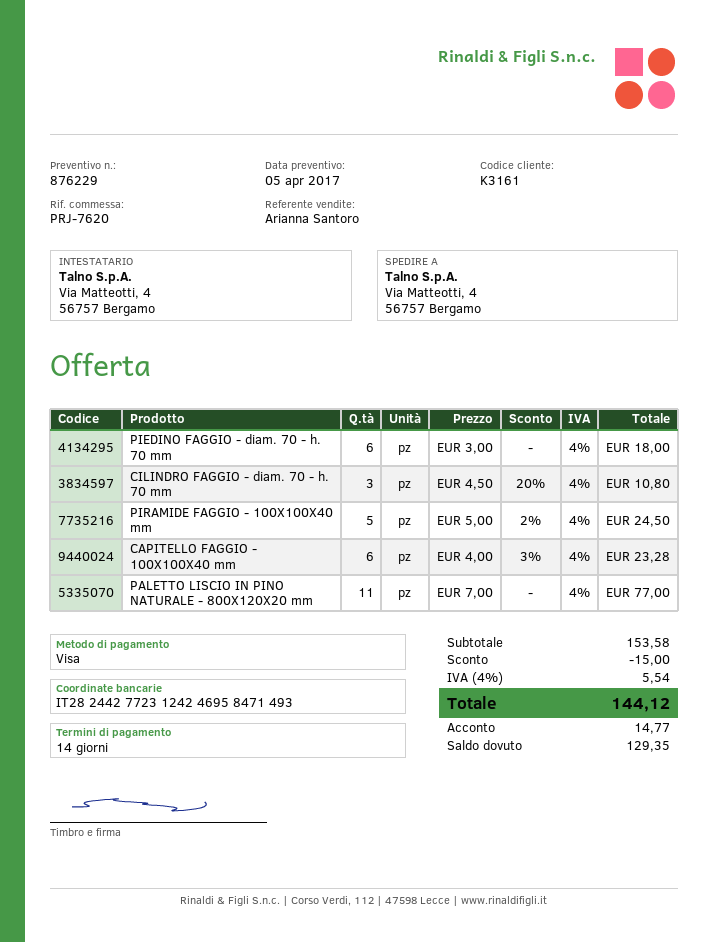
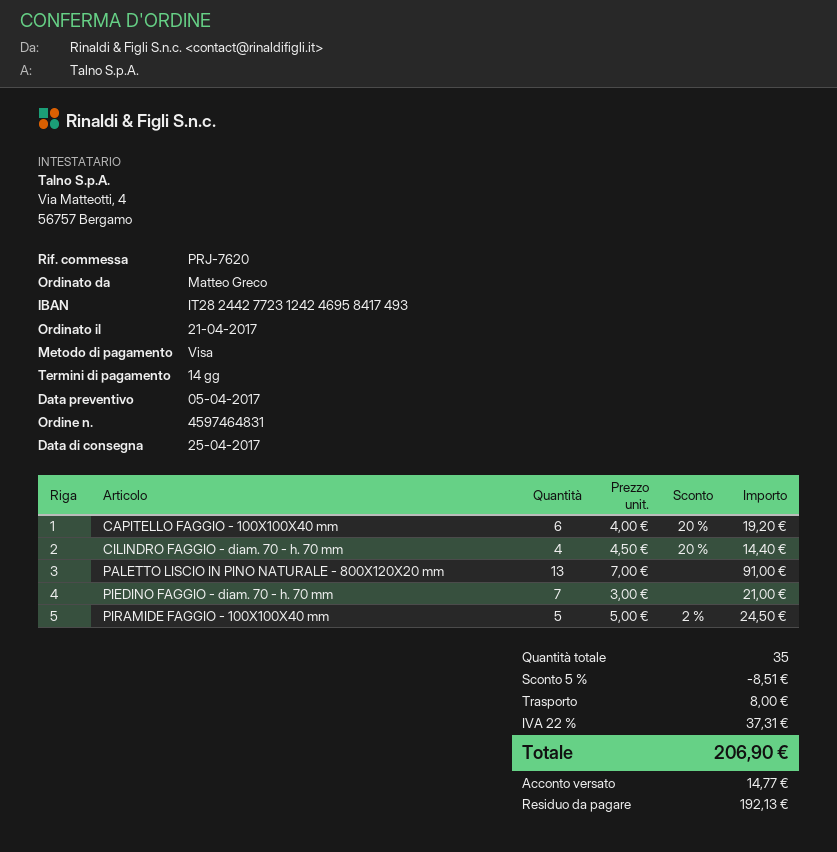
bank account: IT2824427723124246958471493 -> IT2824427723124246958417493
PIEDINO FAGGIO - diam. 70 - h. 70 mm: 6 x 3.00 = 18.00 -> 7 x 3.00 = 21.00
CILINDRO FAGGIO - diam. 70 - h. 70 mm: 3 x 4.50 - 20% = 10.80 -> 4 x 4.50 - 20% = 14.40
CAPITELLO FAGGIO - 100X100X40 mm: 6 x 4.00 - 3% = 23.28 -> 6 x 4.00 - 20% = 19.20
PALETTO LISCIO IN PINO NATURALE - 800X120X20 mm: 11 x 7.00 = 77.00 -> 13 x 7.00 = 91.00
discount: 15.00 -> 8.51
shipping: none -> 8.00
tax: 4% = 5.54 -> 22% = 37.31
total: 144.12 -> 206.90
balance: 129.35 -> 192.13

